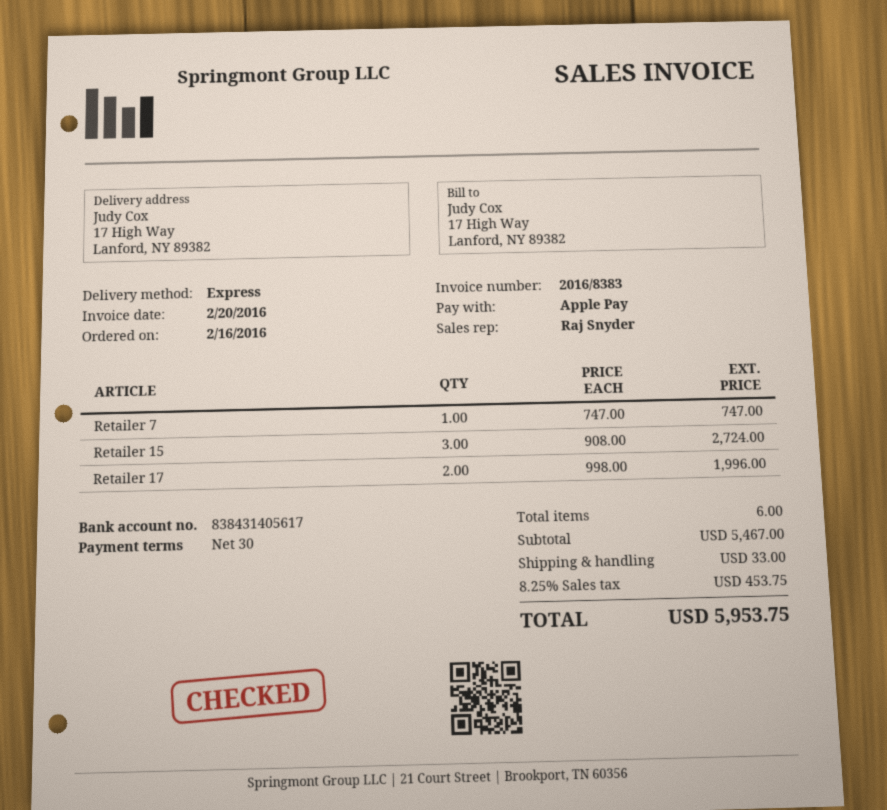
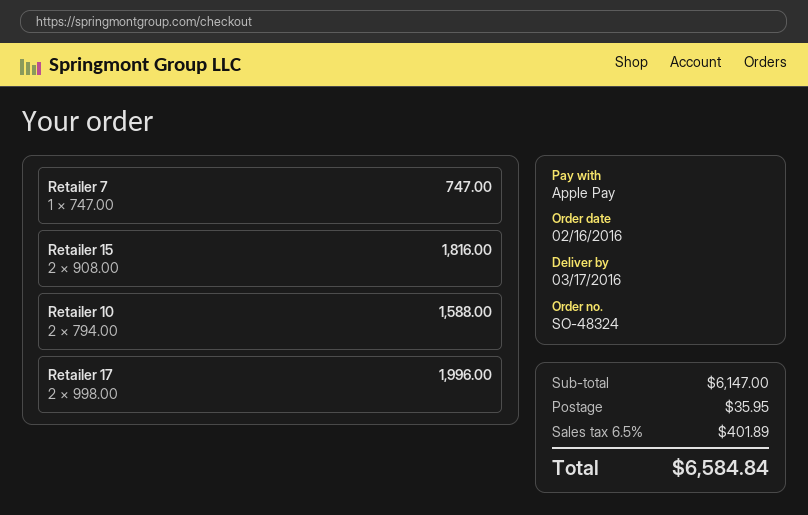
Retailer 15: 3 x 908.00 = 2724.00 -> 2 x 908.00 = 1816.00
Retailer 10: none -> 2 x 794.00 = 1588.00
subtotal: 5467.00 -> 6147.00
shipping: 33.00 -> 35.95
tax: 8.25% = 453.75 -> 6.5% = 401.89
total: 5953.75 -> 6584.84

